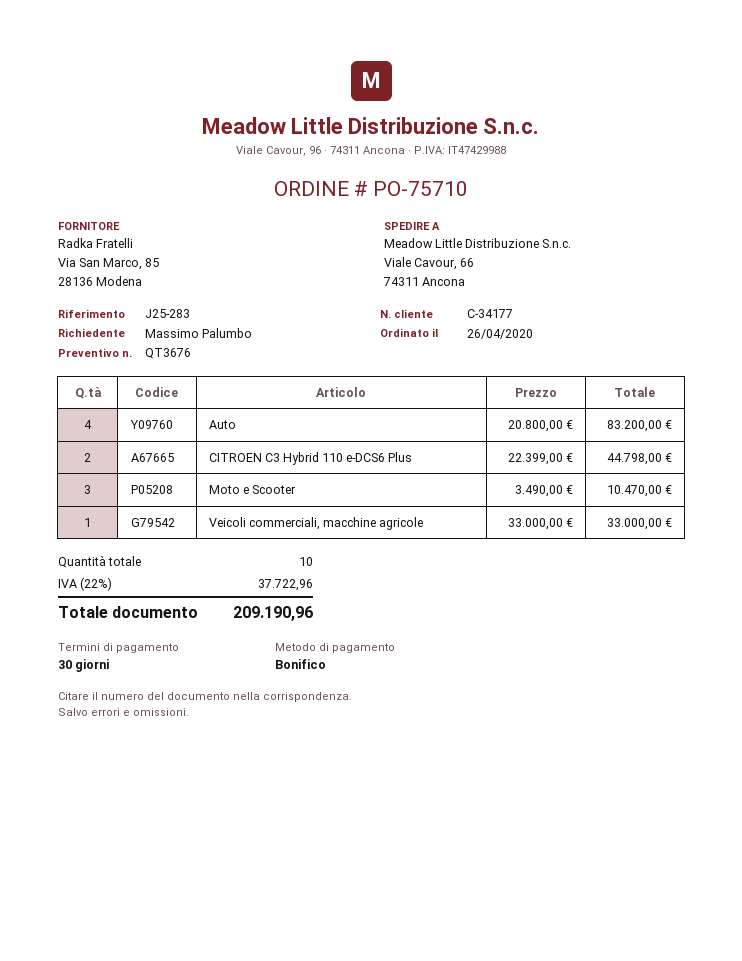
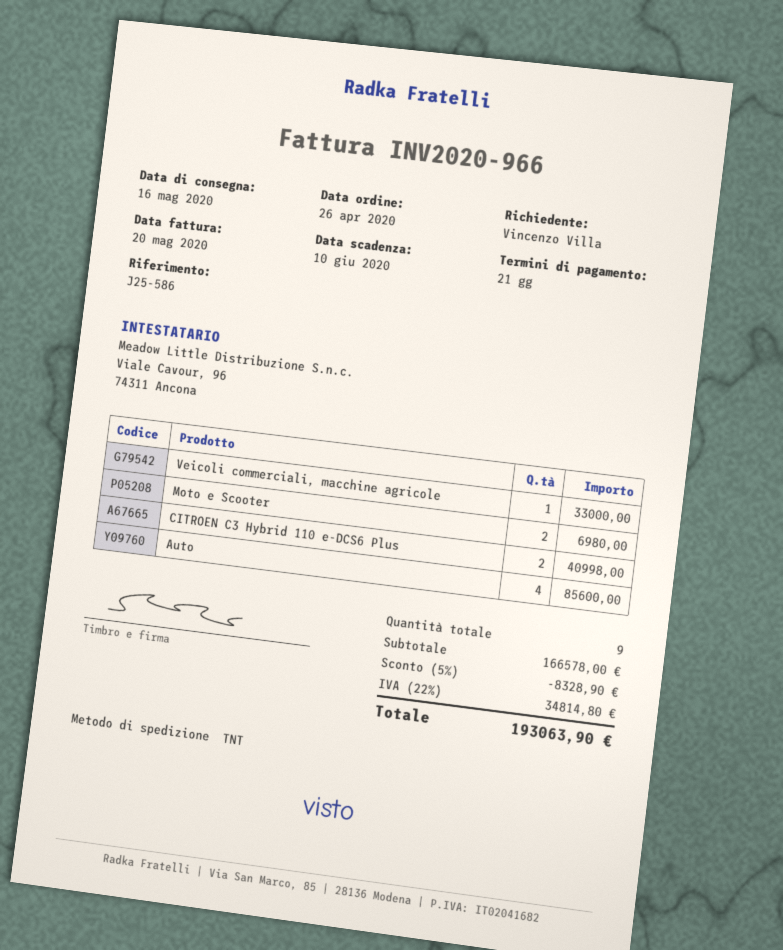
payment terms: 30 days -> 21 days
reference: J25-283 -> J25-586
ordered by: Massimo Palumbo -> Vincenzo Villa
Auto: 4 for 83200.00 -> 4 for 85600.00
CITROEN C3 Hybrid 110 e-DCS6 Plus: 2 for 44798.00 -> 2 for 40998.00
Moto e Scooter: 3 for 10470.00 -> 2 for 6980.00
total quantity: 10 -> 9
discount: none -> 5% = 8328.90
tax: 22% = 37722.96 -> 22% = 34814.80
total: 209190.96 -> 193063.90

